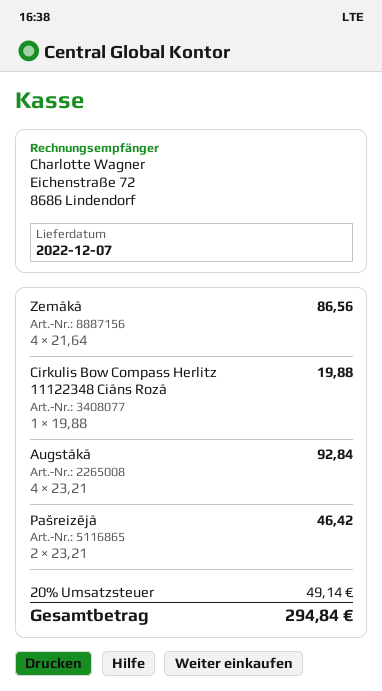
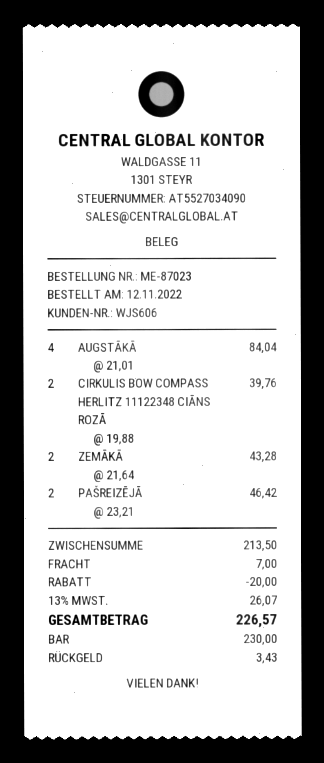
Zemākā: 4 x 21.64 = 86.56 -> 2 x 21.64 = 43.28
Cirkulis Bow Compass Herlitz 11122348 Ciāns Rozā: 1 x 19.88 = 19.88 -> 2 x 19.88 = 39.76
Augstākā: 4 x 23.21 = 92.84 -> 4 x 21.01 = 84.04
discount: none -> 20.00
shipping: none -> 7.00
tax: 20% = 49.14 -> 13% = 26.07
total: 294.84 -> 226.57

